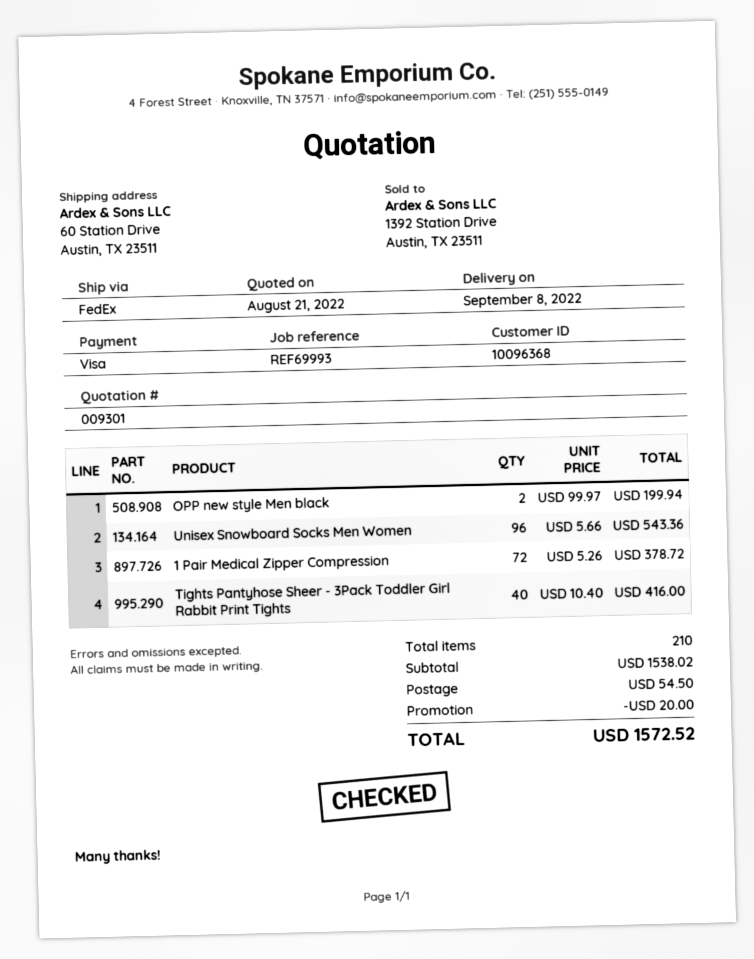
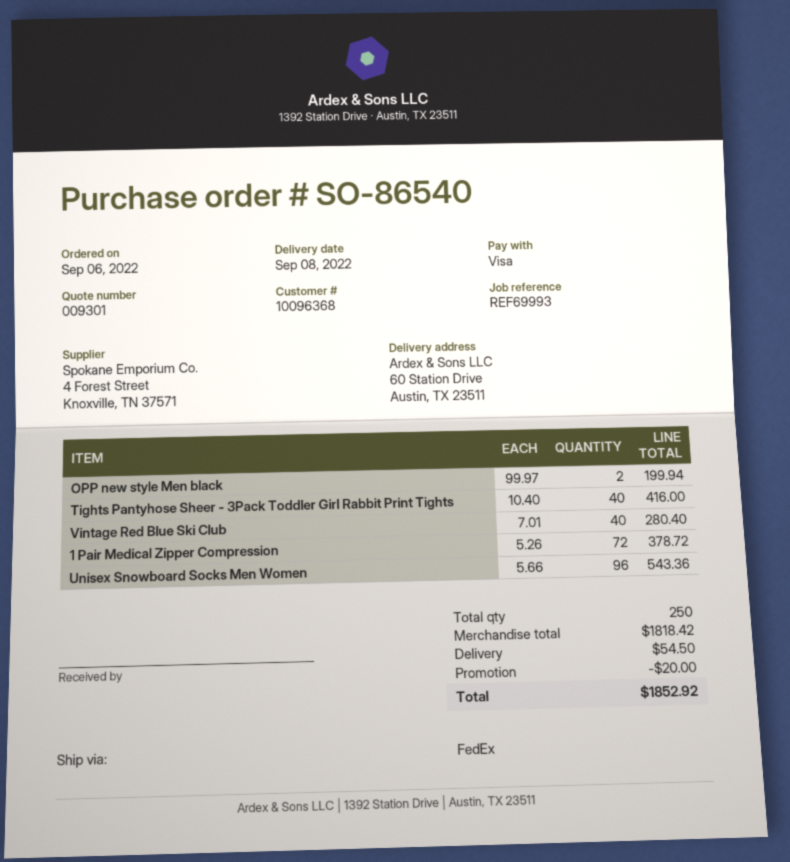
Vintage Red Blue Ski Club: none -> 40 x 7.01 = 280.40
total quantity: 210 -> 250
subtotal: 1538.02 -> 1818.42
total: 1572.52 -> 1852.92

